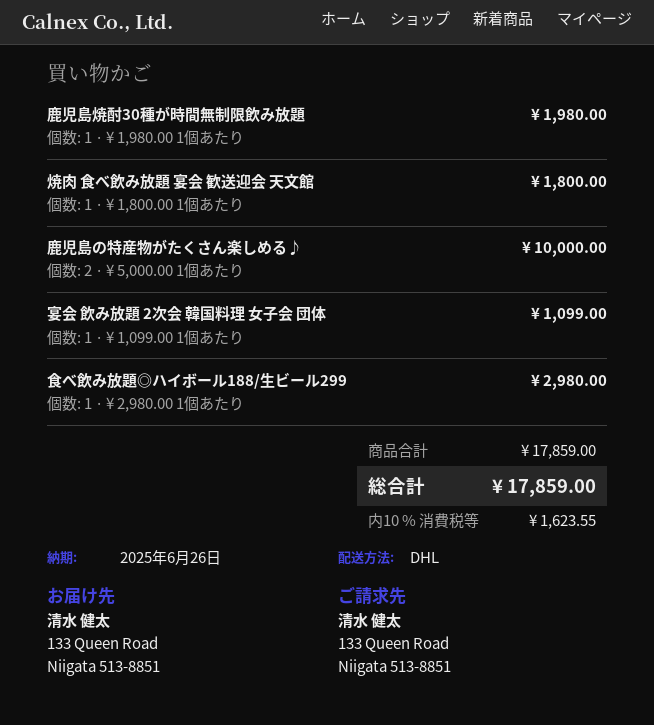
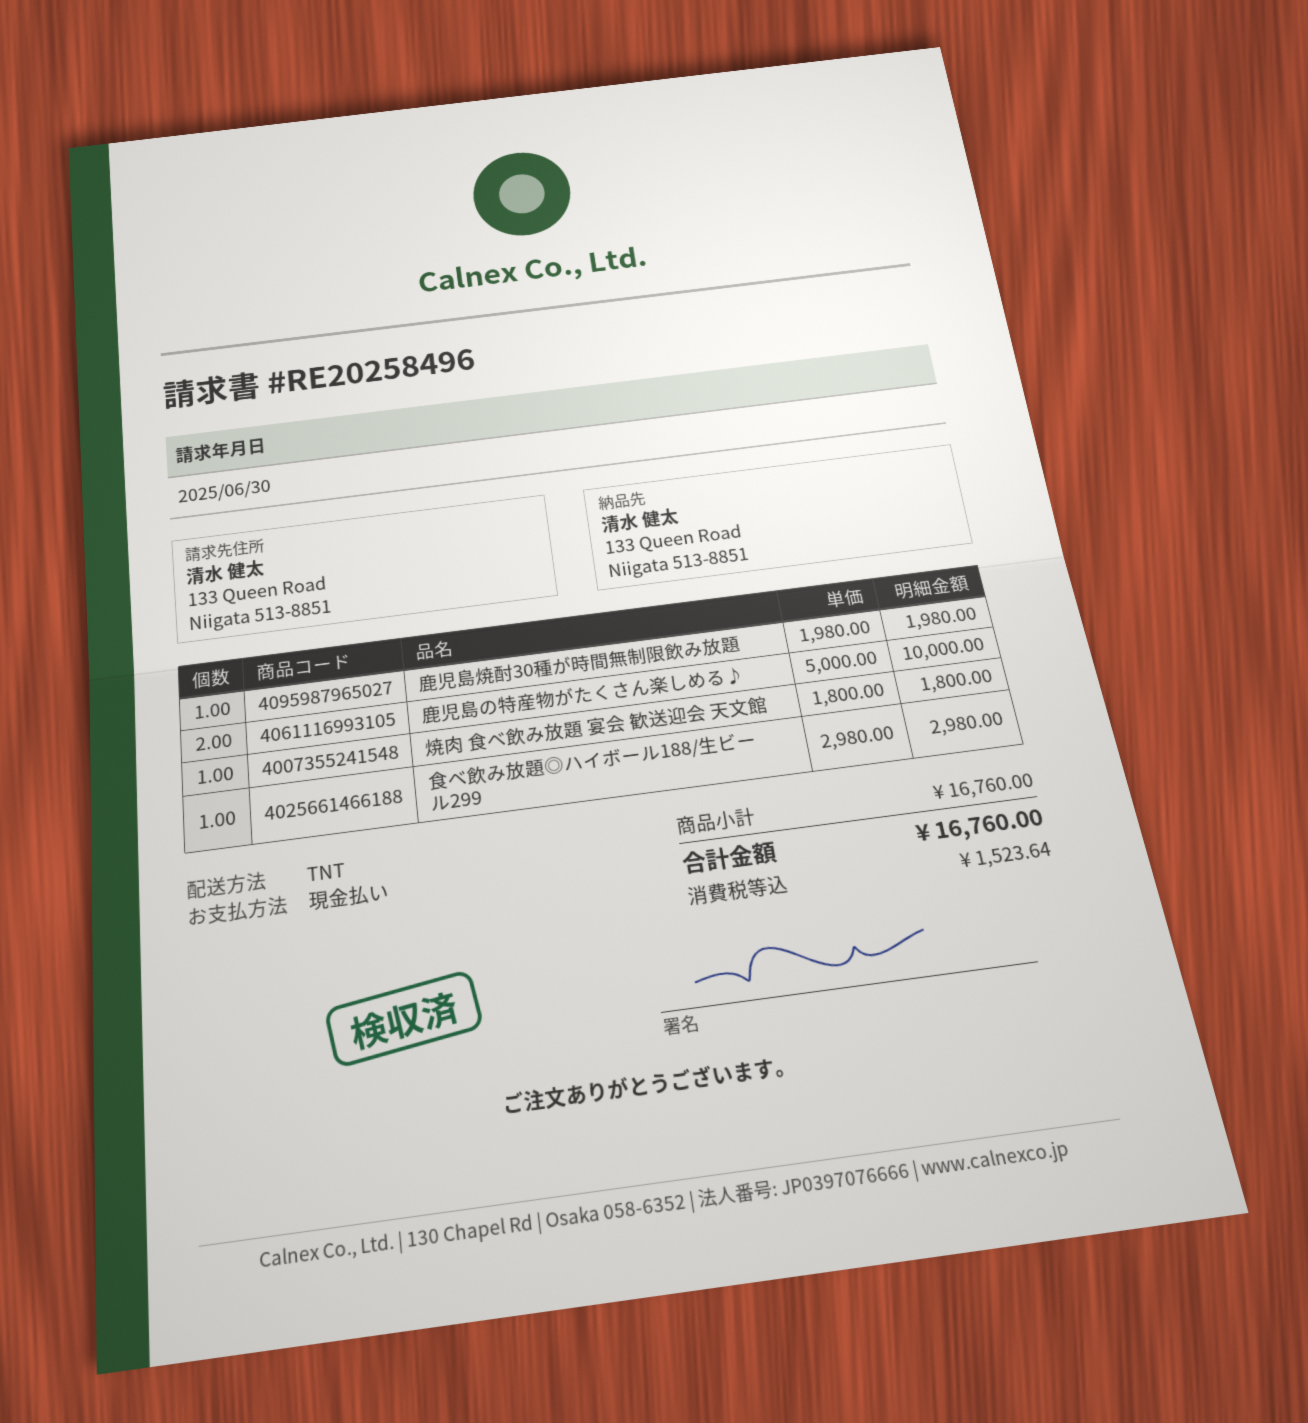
shipping method: DHL -> TNT
宴会 飲み放題 2次会 韓国料理 女子会 団体: 1 x 1099.00 = 1099.00 -> none
subtotal: 17859.00 -> 16760.00
tax: 1623.55 -> 1523.64
total: 17859.00 -> 16760.00

